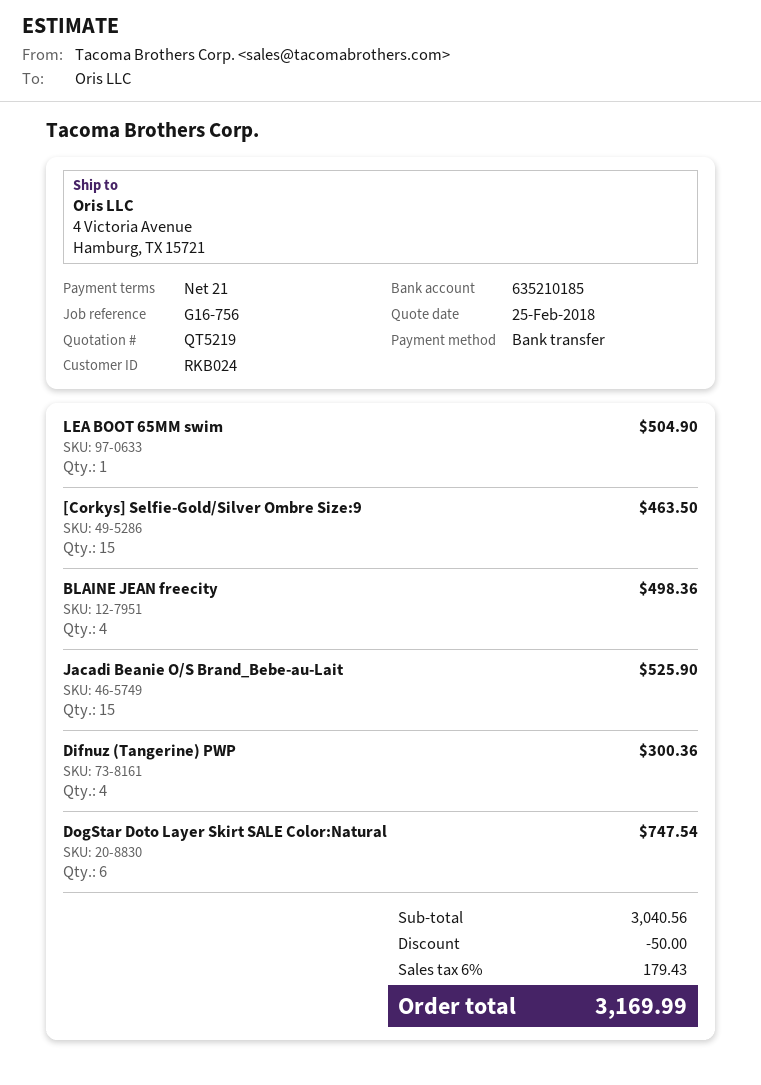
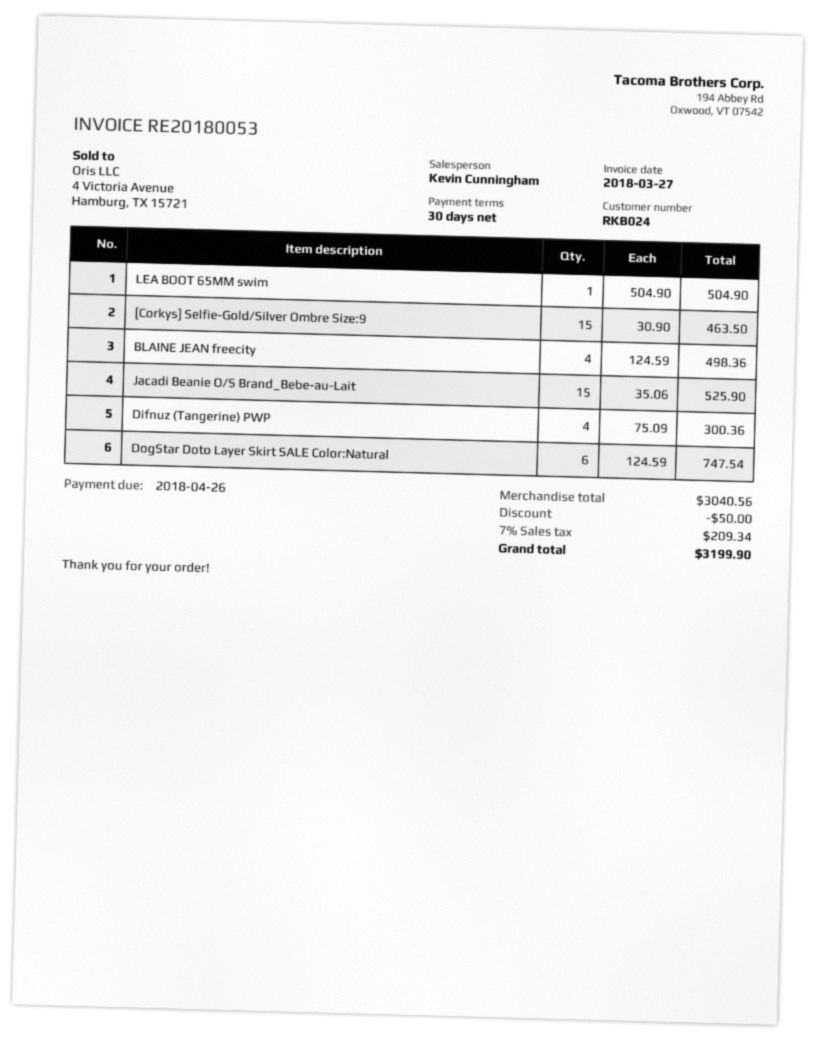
payment terms: 21 days -> 30 days
tax: 6% = 179.43 -> 7% = 209.34
total: 3169.99 -> 3199.90

